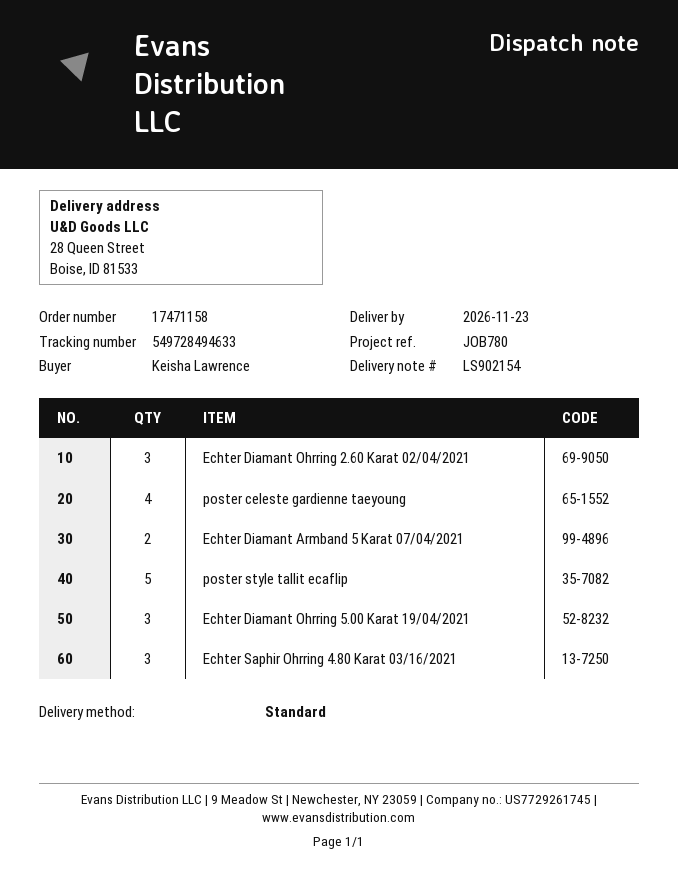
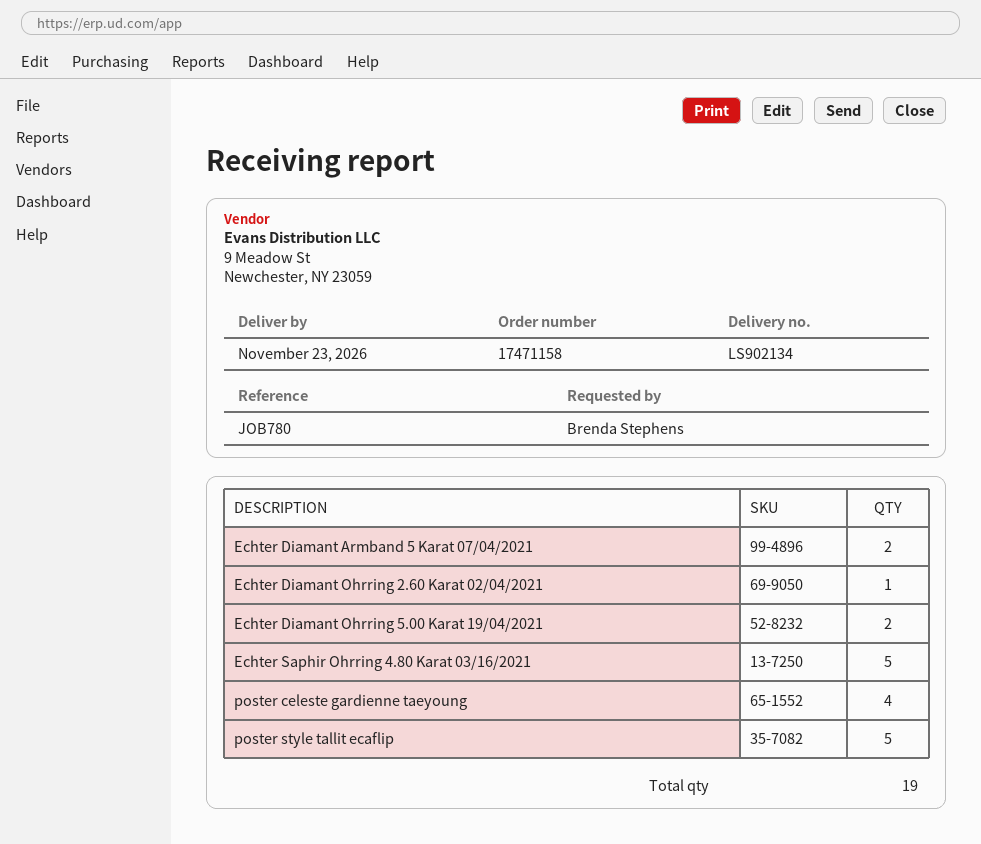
delivery note number: LS902154 -> LS902134
ordered by: Keisha Lawrence -> Brenda Stephens
Echter Diamant Ohrring 2.60 Karat 02/04/2021: 3 -> 1
Echter Diamant Ohrring 5.00 Karat 19/04/2021: 3 -> 2
Echter Saphir Ohrring 4.80 Karat 03/16/2021: 3 -> 5

